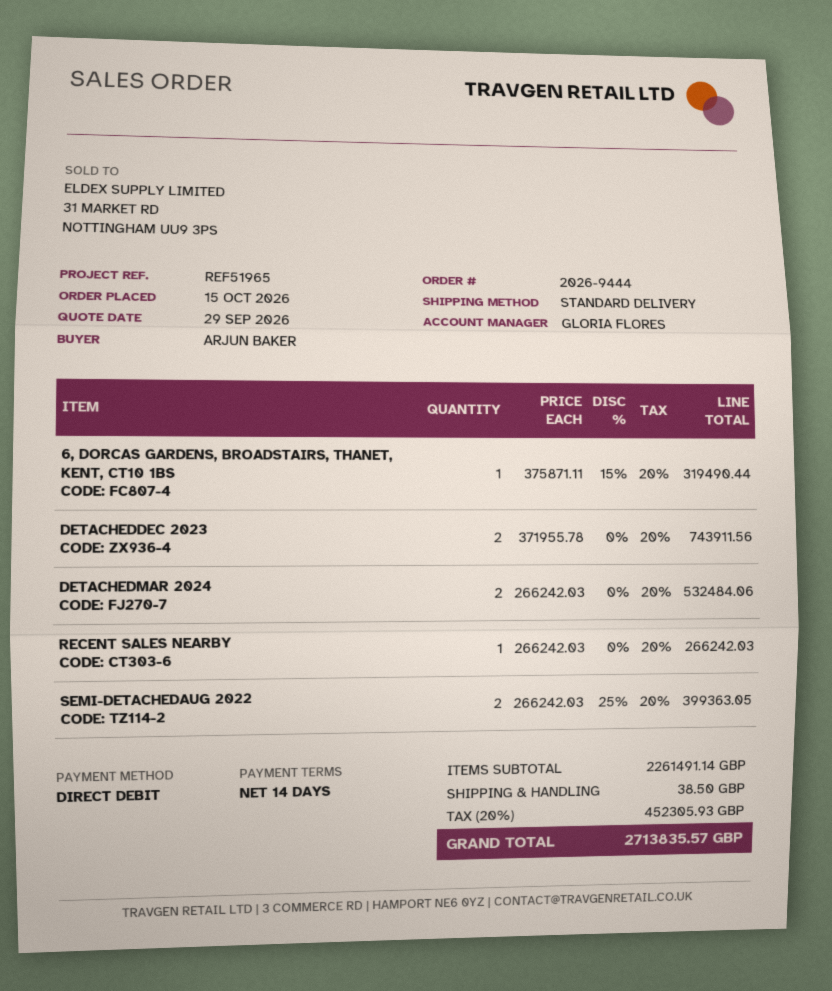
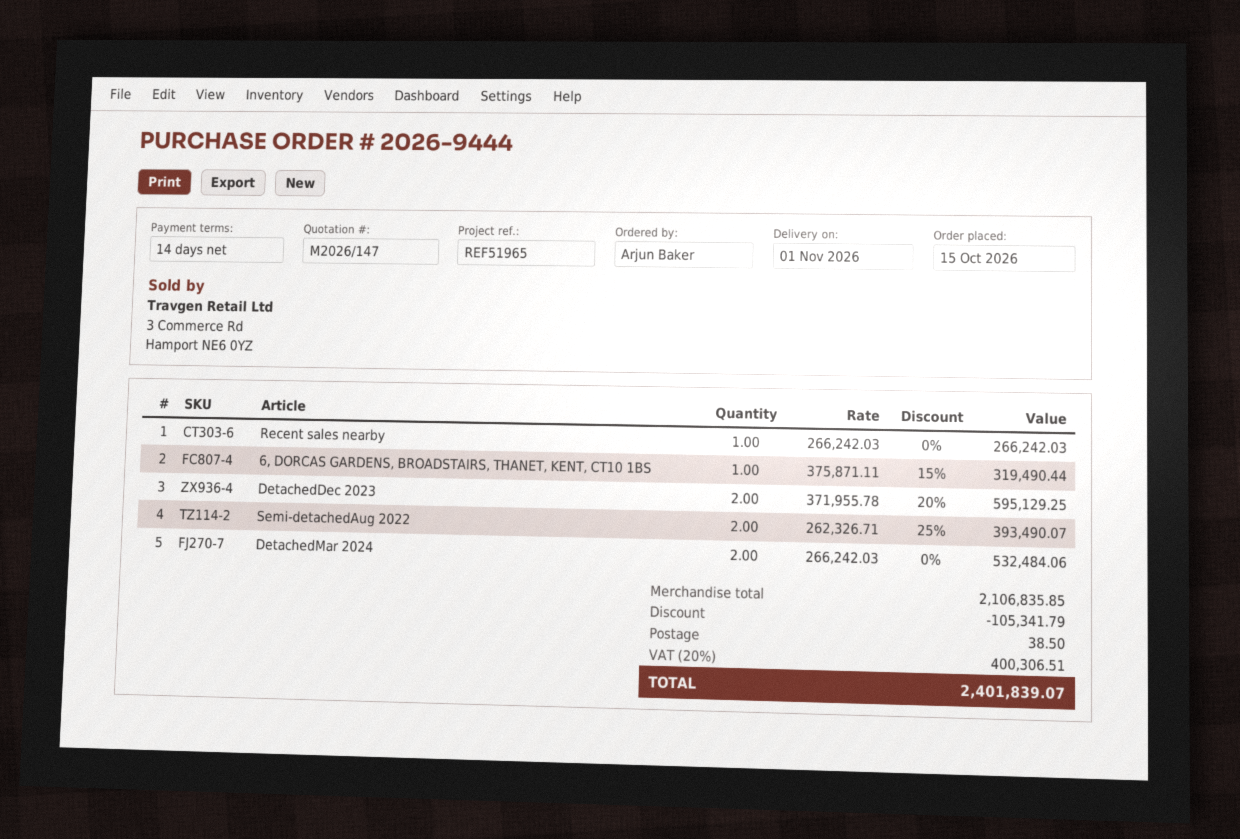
DETACHEDDEC 2023: 2 x 371955.78 = 743911.56 -> 2 x 371955.78 - 20% = 595129.25
SEMI-DETACHEDAUG 2022: 2 x 266242.03 - 25% = 399363.05 -> 2 x 262326.71 - 25% = 393490.07
subtotal: 2261491.14 -> 2106835.85
discount: none -> 105341.79
tax: 20% = 452305.93 -> 20% = 400306.51
total: 2713835.57 -> 2401839.07

